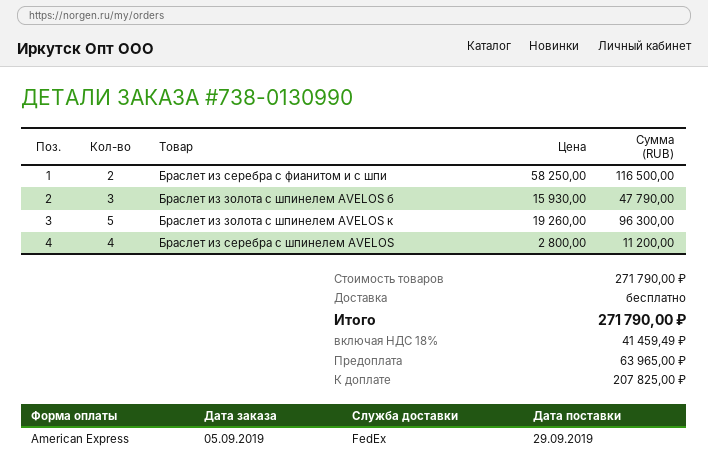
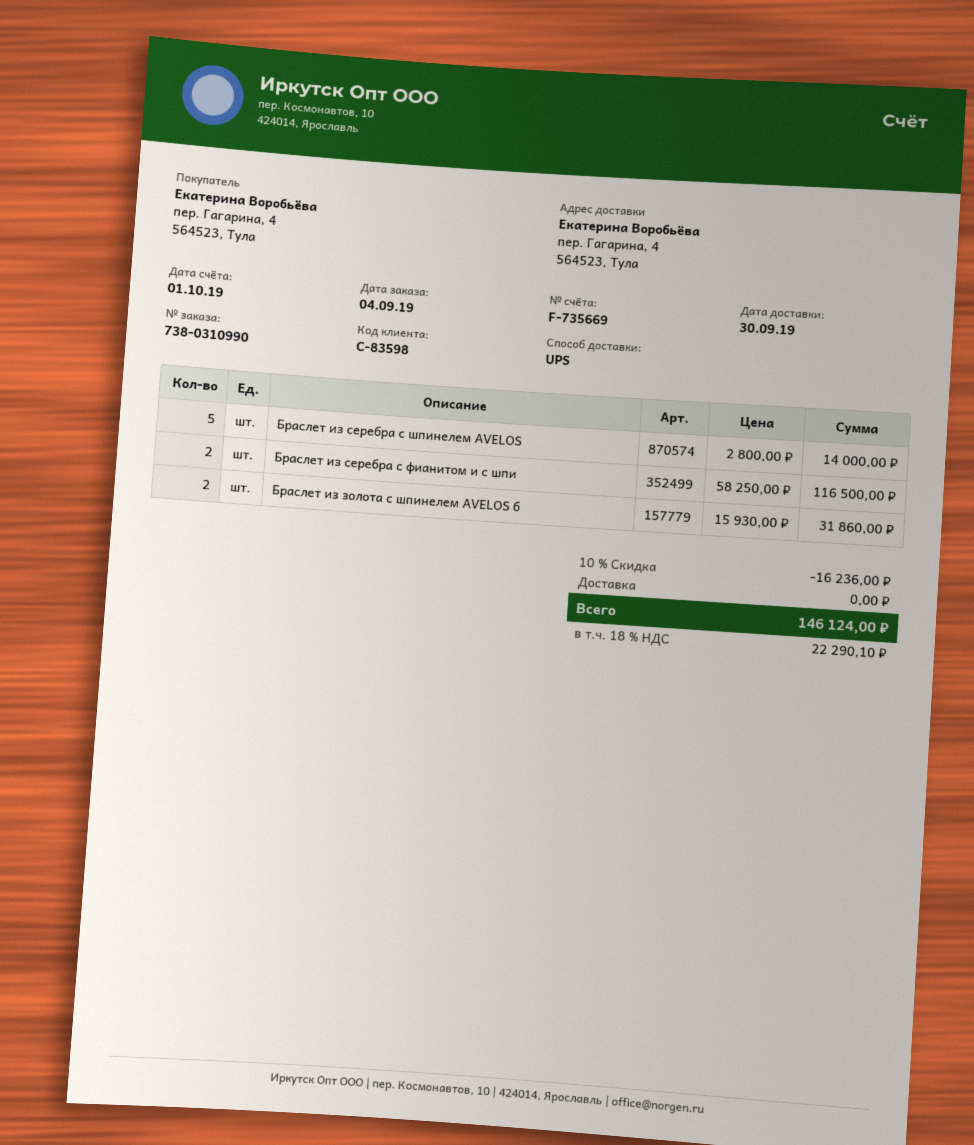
order number: 738-0130990 -> 738-0310990
order date: 2019-09-05 -> 2019-09-04
delivery date: 2019-09-29 -> 2019-09-30
shipping method: FedEx -> UPS
Браслет из золота с шпинелем AVELOS б: 3 x 15930.00 = 47790.00 -> 2 x 15930.00 = 31860.00
Браслет из золота с шпинелем AVELOS к: 5 x 19260.00 = 96300.00 -> none
Браслет из серебра с шпинелем AVELOS: 4 x 2800.00 = 11200.00 -> 5 x 2800.00 = 14000.00
discount: none -> 10% = 16236.00
tax: 18% = 41459.49 -> 18% = 22290.10
total: 271790.00 -> 146124.00

